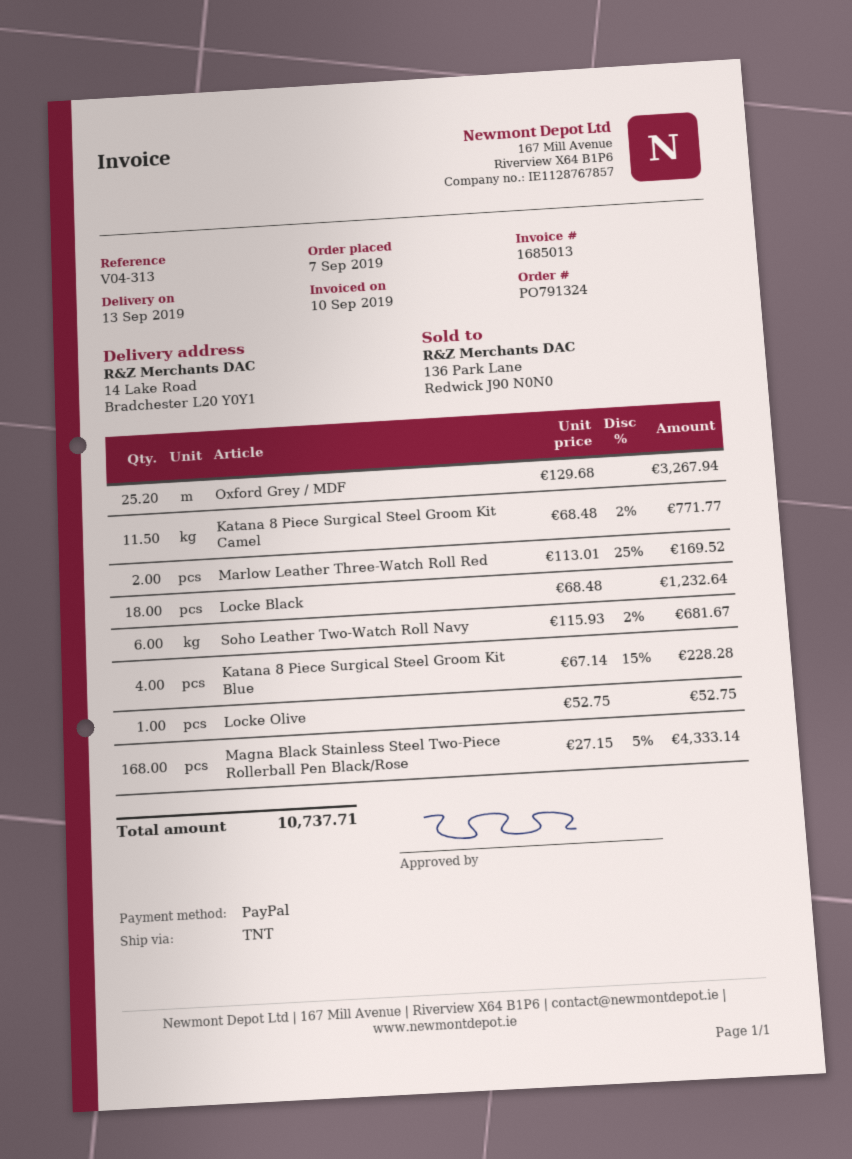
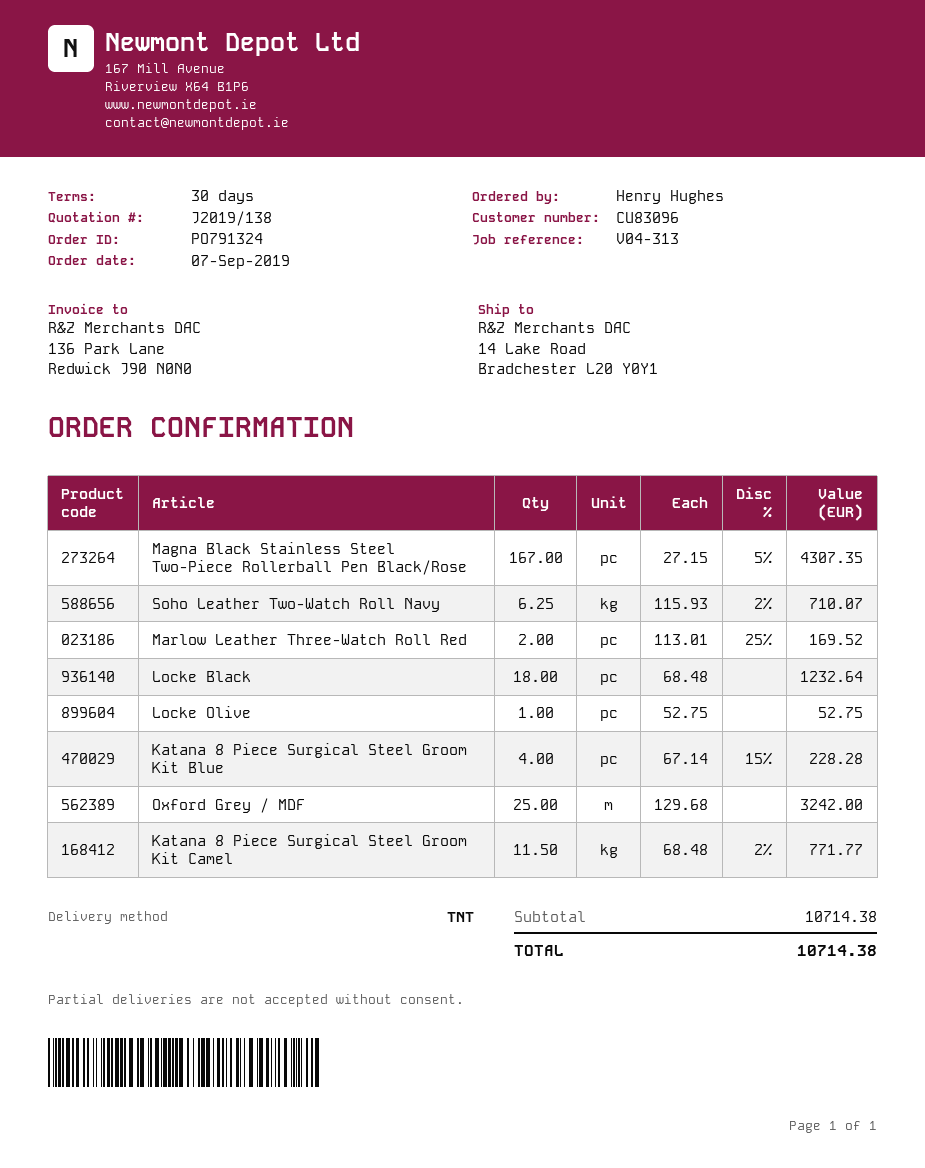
Oxford Grey / MDF: 25.2 x 129.68 = 3267.94 -> 25 x 129.68 = 3242.00
Soho Leather Two-Watch Roll Navy: 6 x 115.93 - 2% = 681.67 -> 6.25 x 115.93 - 2% = 710.07
Magna Black Stainless Steel Two-Piece Rollerball Pen Black/Rose: 168 x 27.15 - 5% = 4333.14 -> 167 x 27.15 - 5% = 4307.35
total: 10737.71 -> 10714.38

